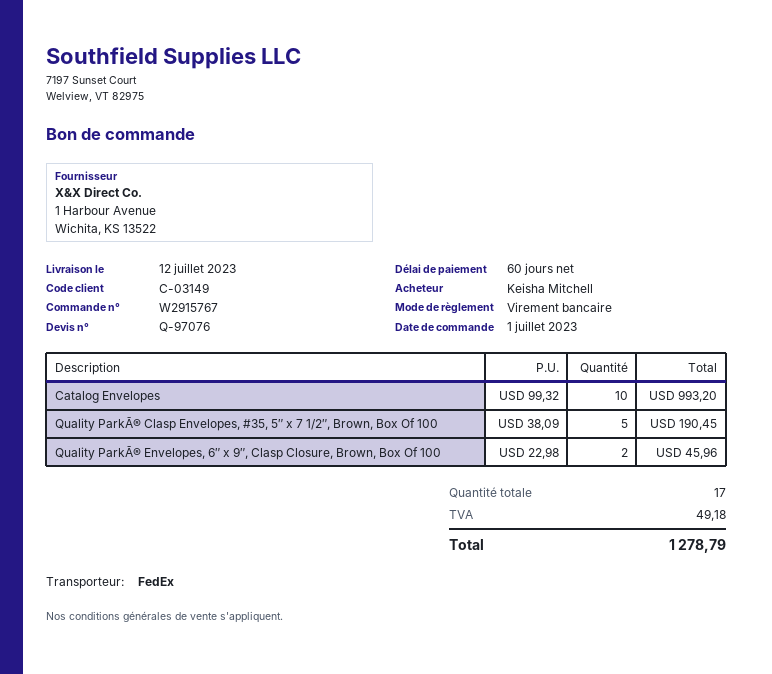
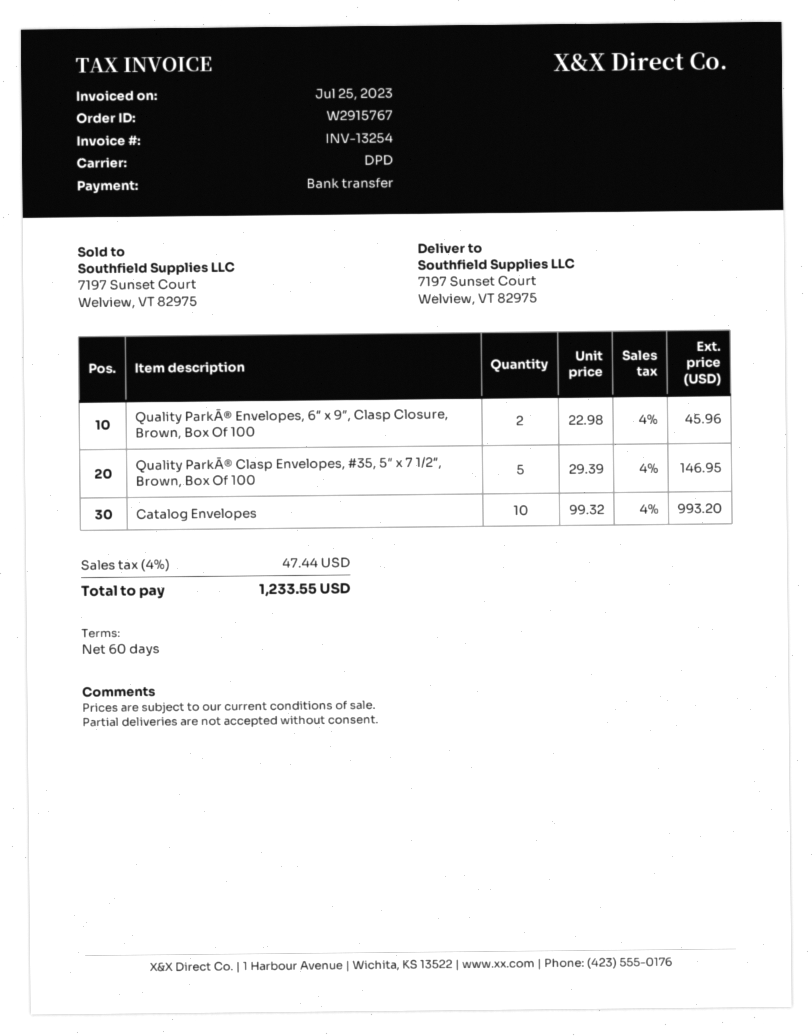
shipping method: FedEx -> DPD
Quality ParkĀ® Clasp Envelopes, #35, 5″ x 7 1/2″, Brown, Box Of 100: 5 x 38.09 = 190.45 -> 5 x 29.39 = 146.95
tax: 49.18 -> 47.44
total: 1278.79 -> 1233.55

